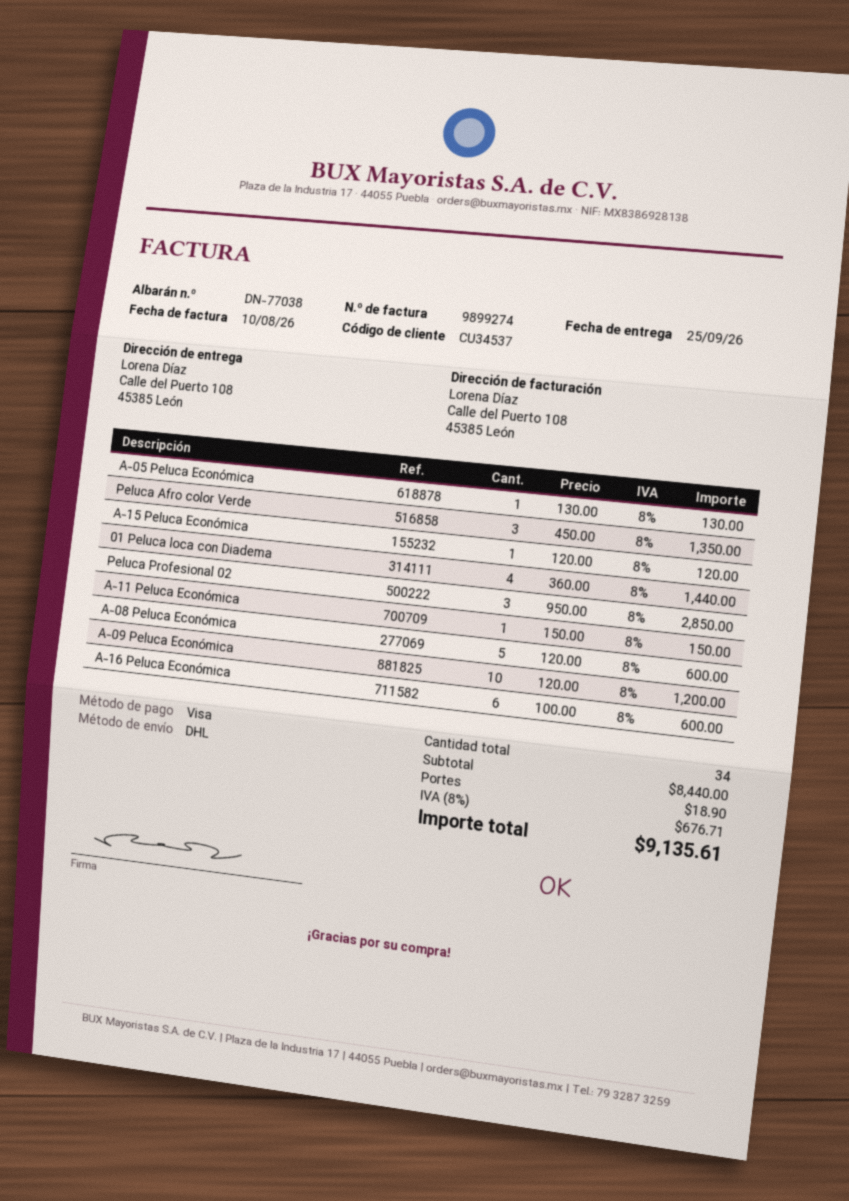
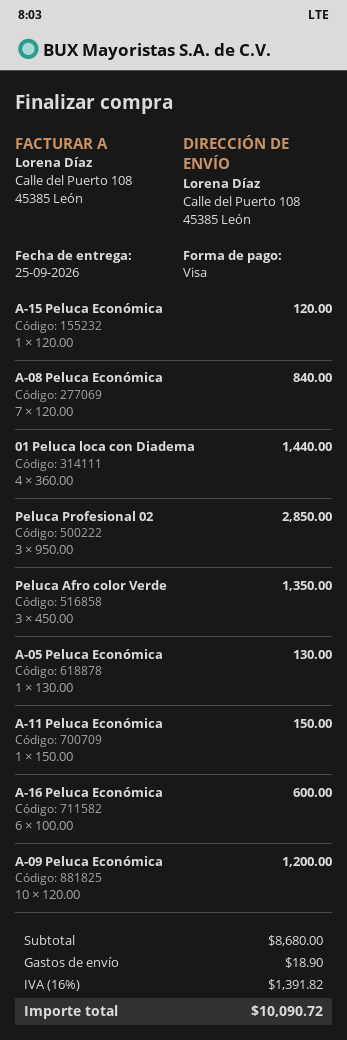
A-08 Peluca Económica: 5 x 120.00 = 600.00 -> 7 x 120.00 = 840.00
subtotal: 8440.00 -> 8680.00
tax: 8% = 676.71 -> 16% = 1391.82
total: 9135.61 -> 10090.72

